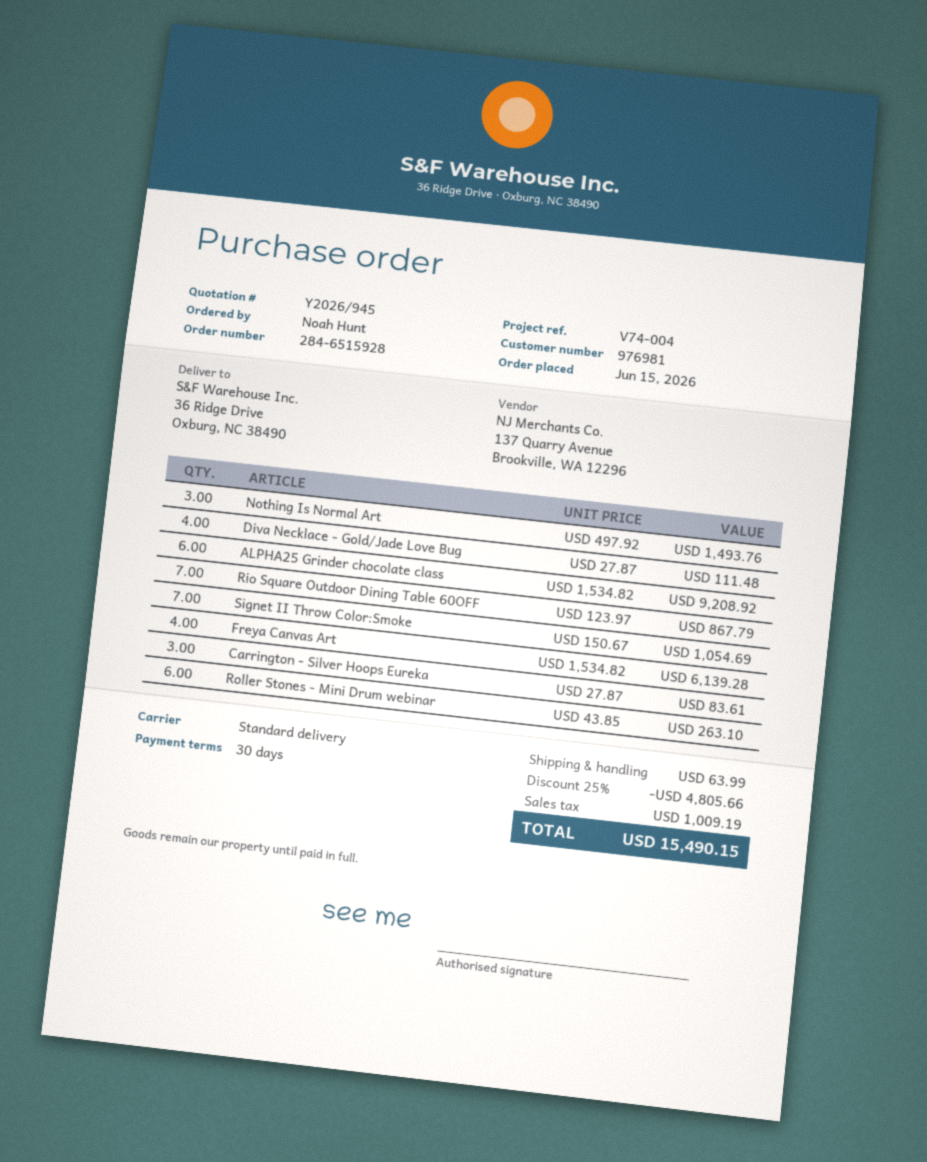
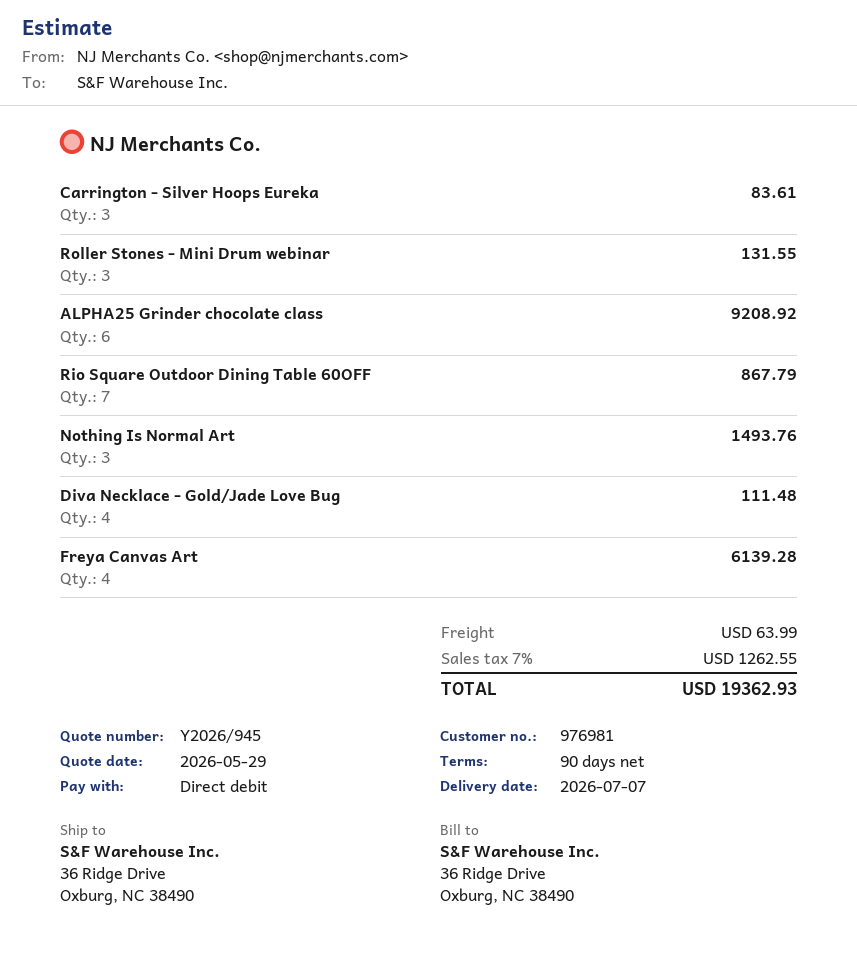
payment terms: 30 days -> 90 days
Signet II Throw Color:Smoke: 7 for 1054.69 -> none
Roller Stones - Mini Drum webinar: 6 for 263.10 -> 3 for 131.55
discount: 25% = 4805.66 -> none
tax: 1009.19 -> 1262.55
total: 15490.15 -> 19362.93

